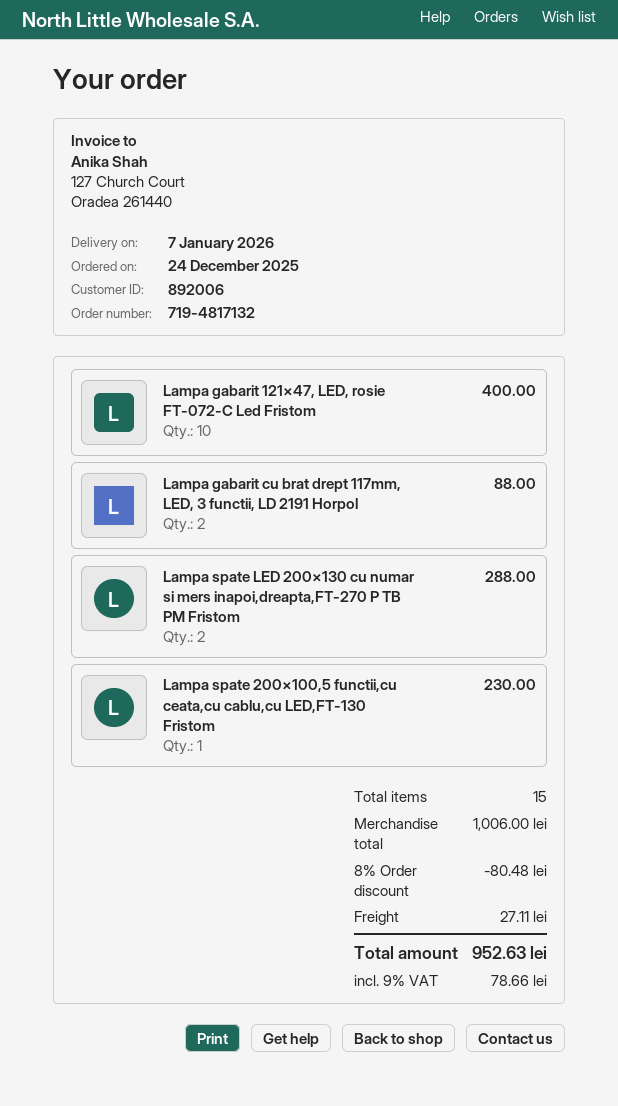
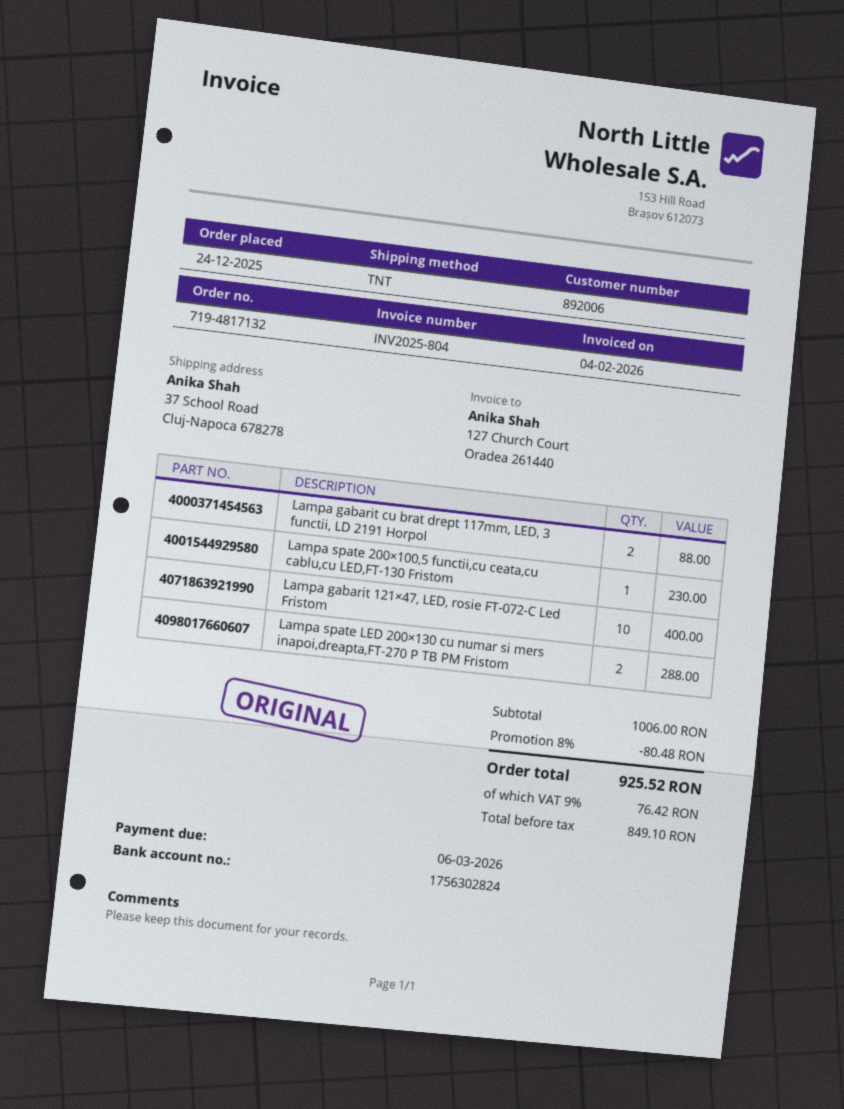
shipping: 27.11 -> none
tax: 9% = 78.66 -> 9% = 76.42
total: 952.63 -> 925.52

